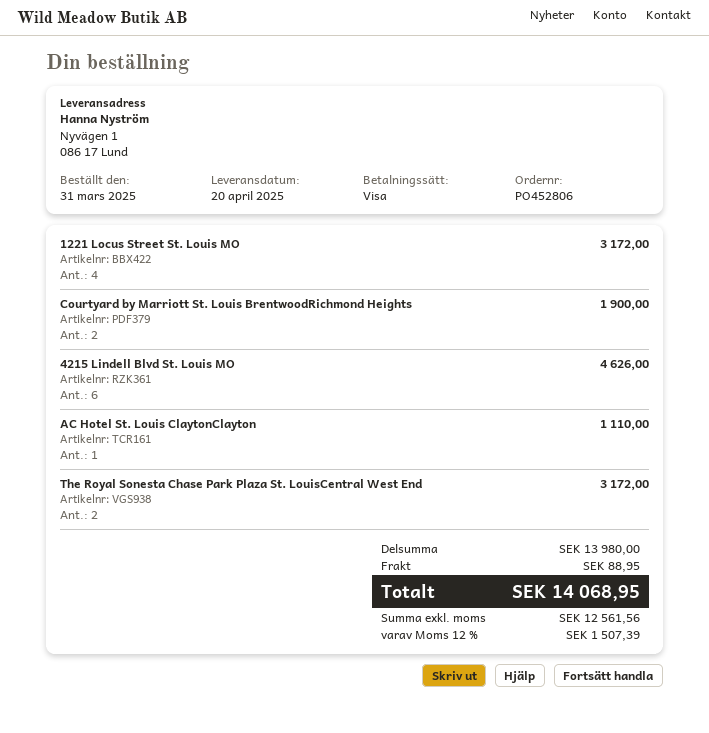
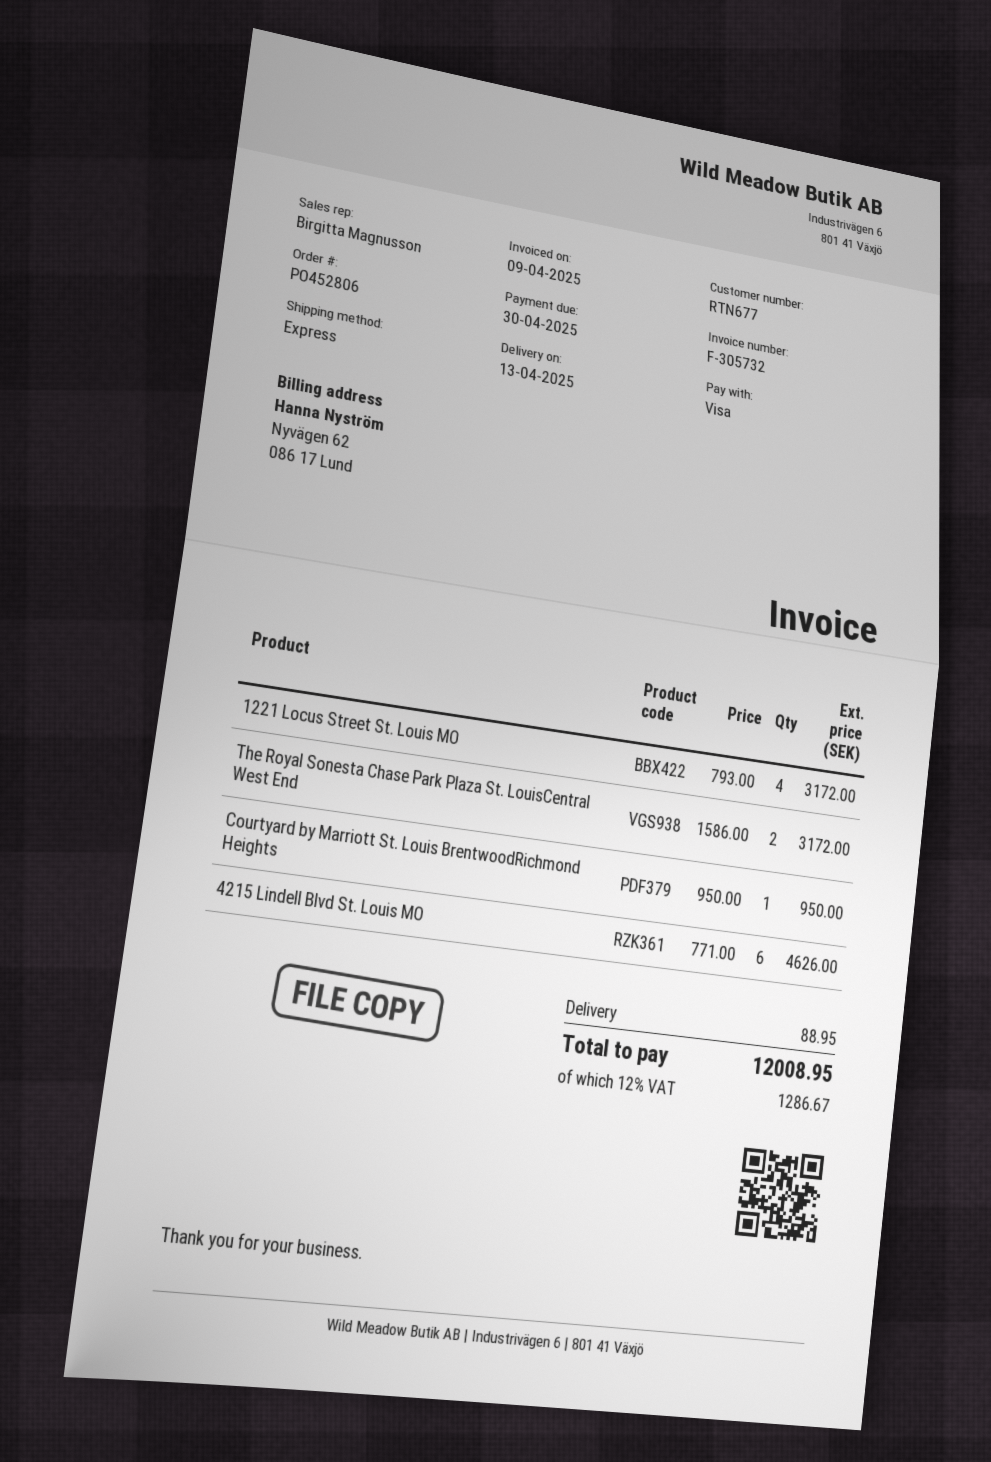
delivery date: 2025-04-20 -> 2025-04-13
Courtyard by Marriott St. Louis BrentwoodRichmond Heights: 2 for 1900.00 -> 1 for 950.00
AC Hotel St. Louis ClaytonClayton: 1 for 1110.00 -> none
tax: 12% = 1507.39 -> 12% = 1286.67
total: 14068.95 -> 12008.95

